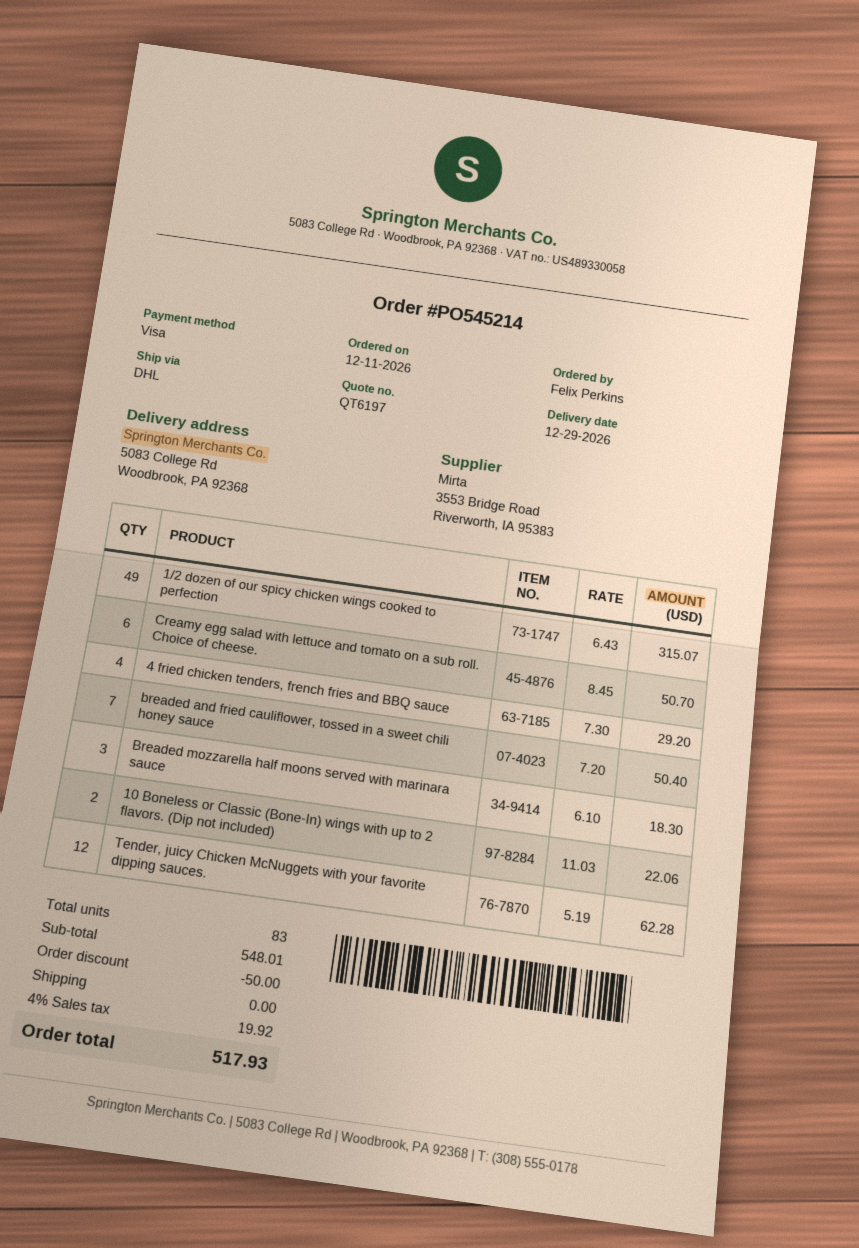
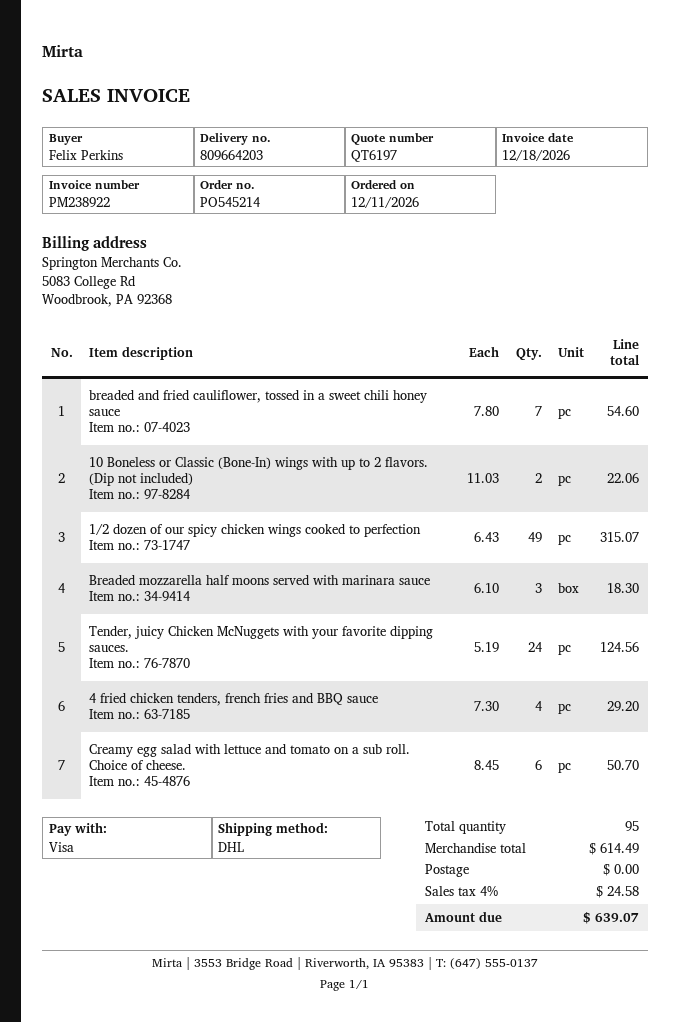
breaded and fried cauliflower, tossed in a sweet chili honey sauce: 7 x 7.20 = 50.40 -> 7 x 7.80 = 54.60
Tender, juicy Chicken McNuggets with your favorite dipping sauces.: 12 x 5.19 = 62.28 -> 24 x 5.19 = 124.56
total quantity: 83 -> 95
subtotal: 548.01 -> 614.49
discount: 50.00 -> none
tax: 4% = 19.92 -> 4% = 24.58
total: 517.93 -> 639.07

